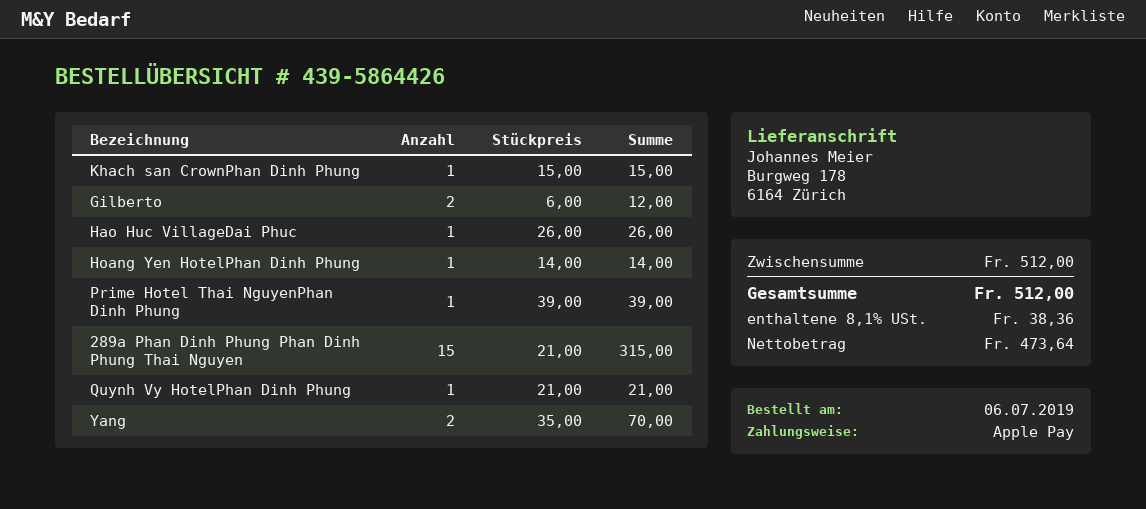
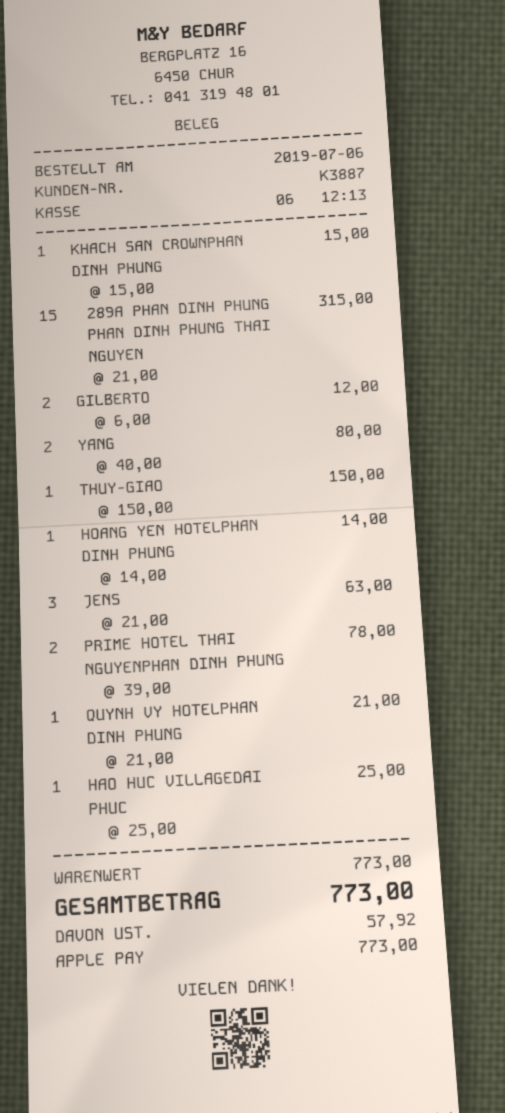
Hao Huc VillageDai Phuc: 1 x 26.00 = 26.00 -> 1 x 25.00 = 25.00
Prime Hotel Thai NguyenPhan Dinh Phung: 1 x 39.00 = 39.00 -> 2 x 39.00 = 78.00
Yang: 2 x 35.00 = 70.00 -> 2 x 40.00 = 80.00
THUY-GIAO: none -> 1 x 150.00 = 150.00
JENS: none -> 3 x 21.00 = 63.00
subtotal: 512.00 -> 773.00
tax: 38.36 -> 57.92
total: 512.00 -> 773.00

